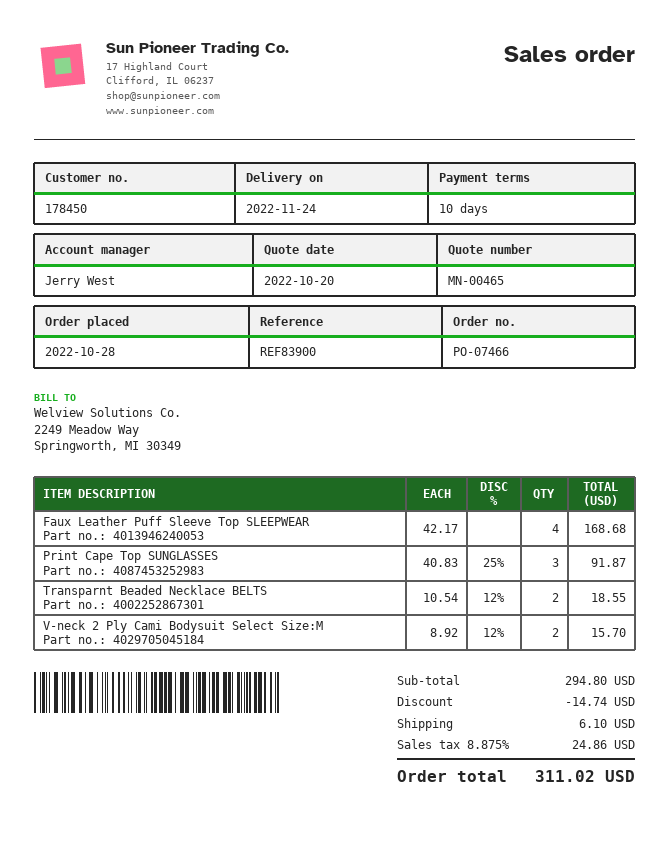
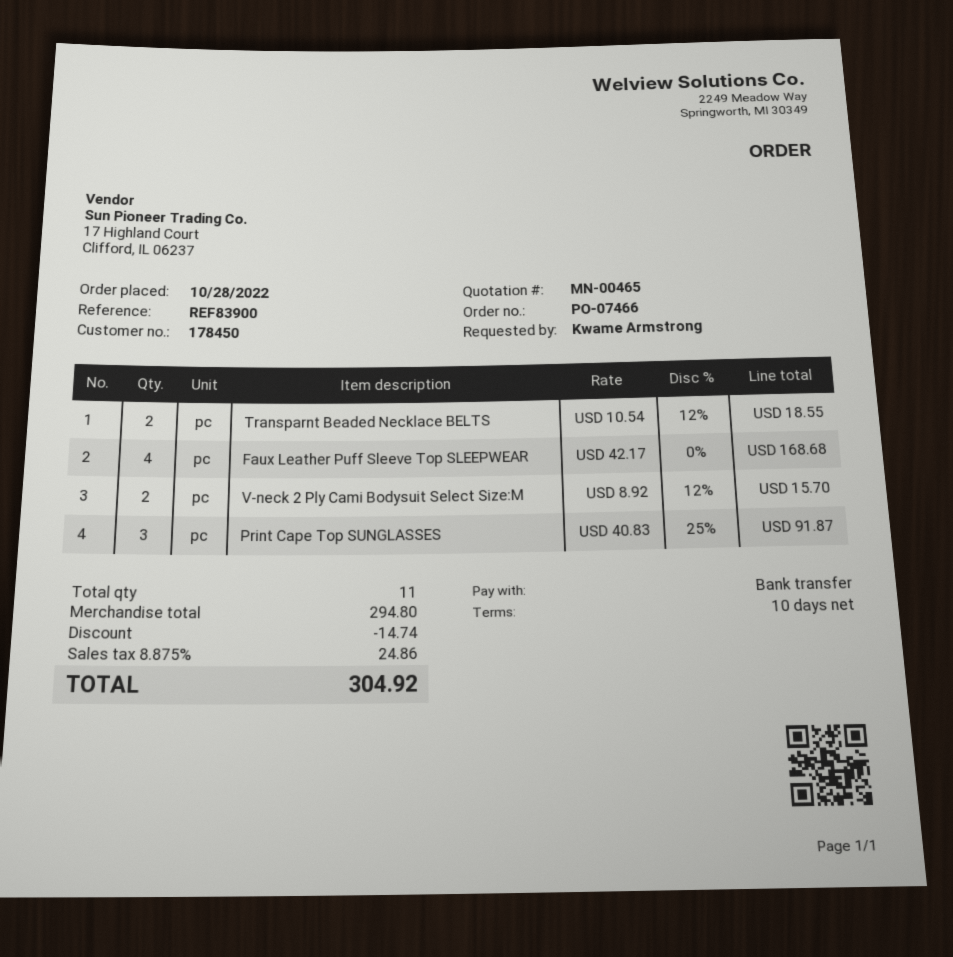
shipping: 6.10 -> none
total: 311.02 -> 304.92

